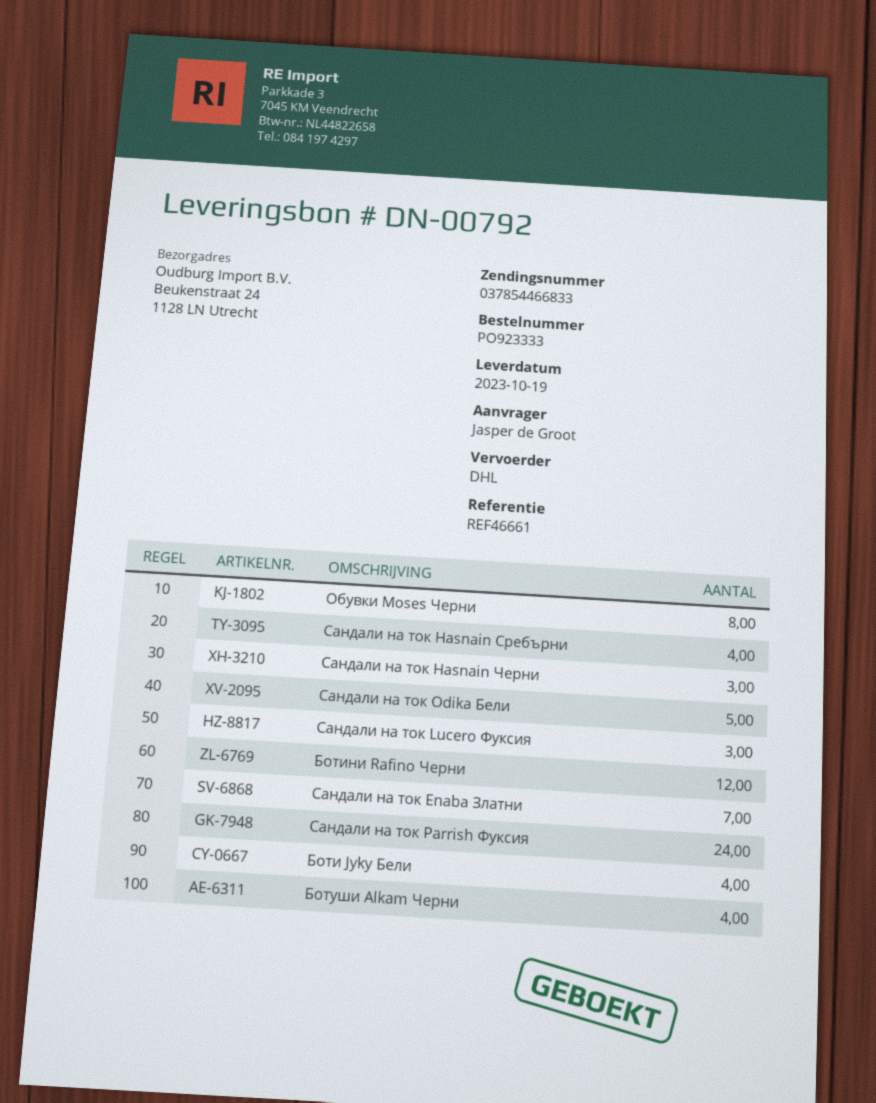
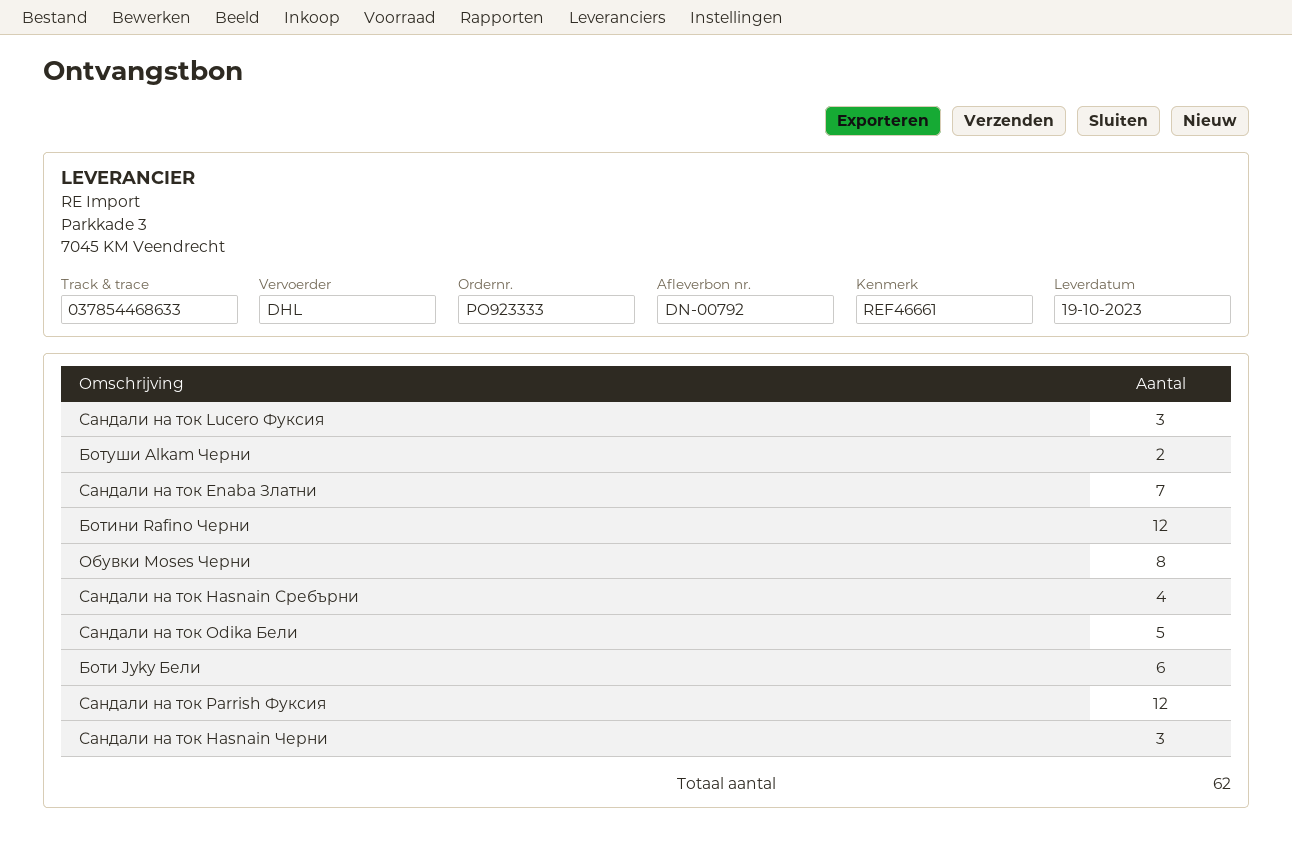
tracking number: 037854466833 -> 037854468633
Сандали на ток Parrish Фуксия: 24 -> 12
Боти Jyky Бели: 4 -> 6
Ботуши Alkam Черни: 4 -> 2

